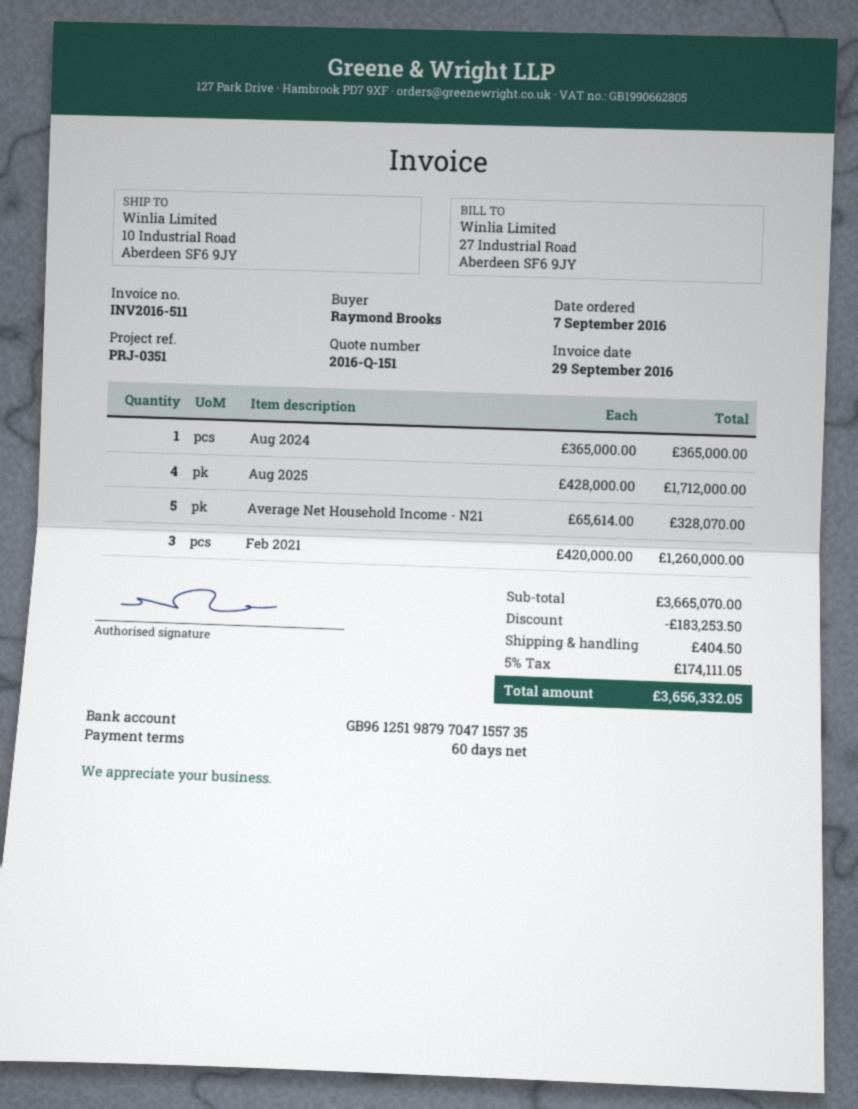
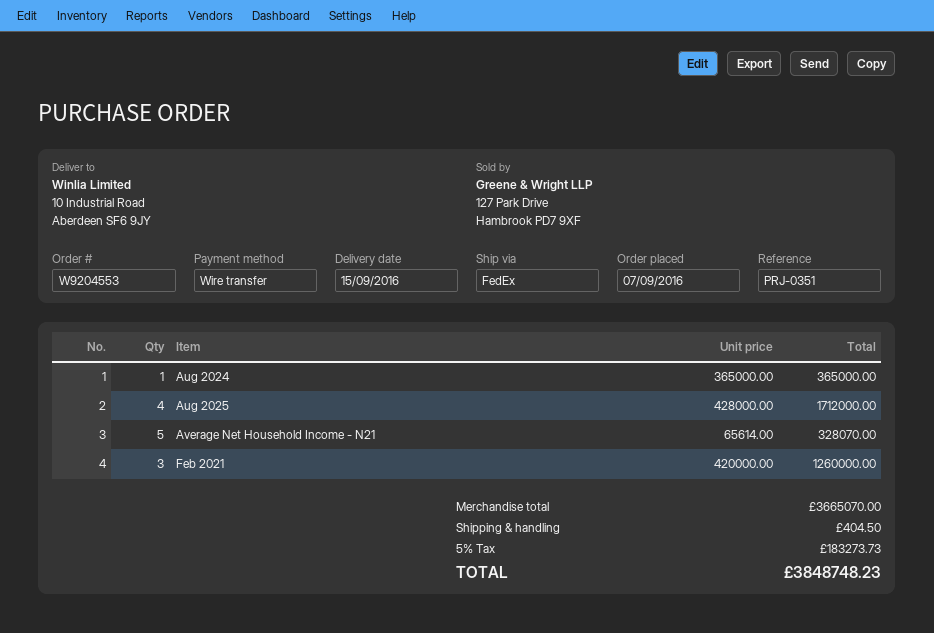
discount: 183253.50 -> none
tax: 5% = 174111.05 -> 5% = 183273.73
total: 3656332.05 -> 3848748.23

